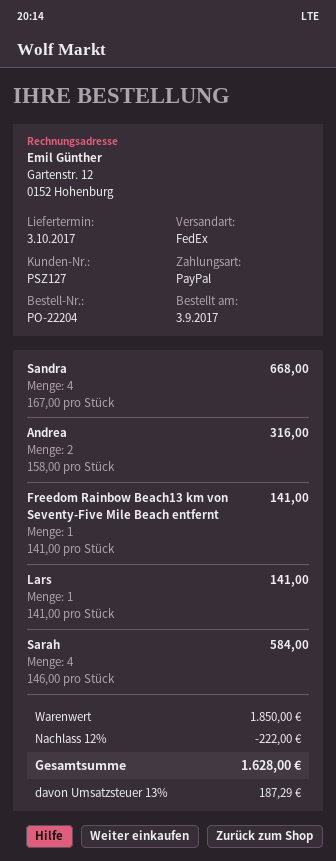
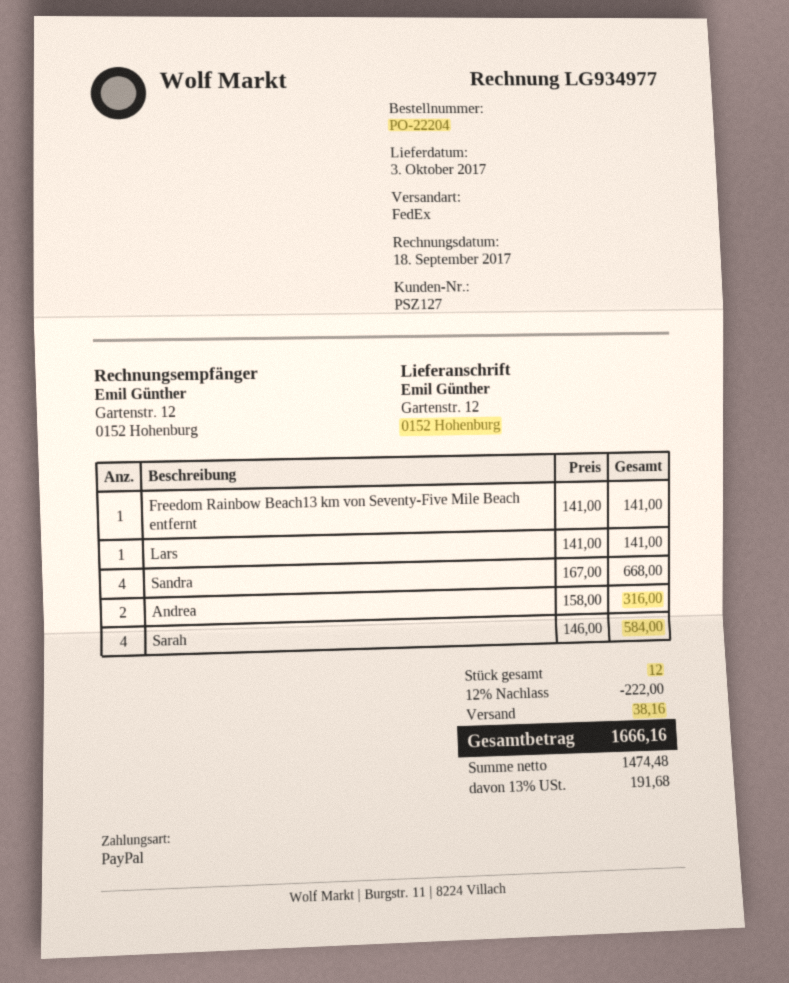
shipping: none -> 38.16
tax: 13% = 187.29 -> 13% = 191.68
total: 1628.00 -> 1666.16

